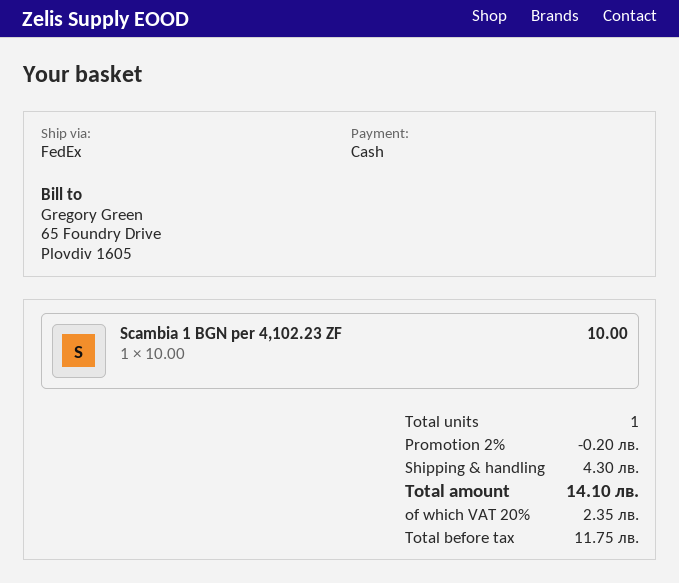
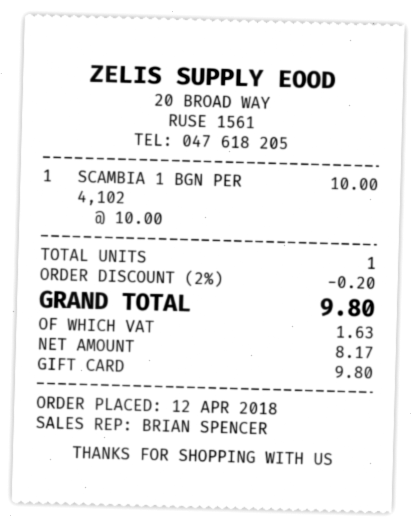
payment method: cash -> gift card
shipping: 4.30 -> none
net: 11.75 -> 8.17
tax: 2.35 -> 1.63
total: 14.10 -> 9.80

